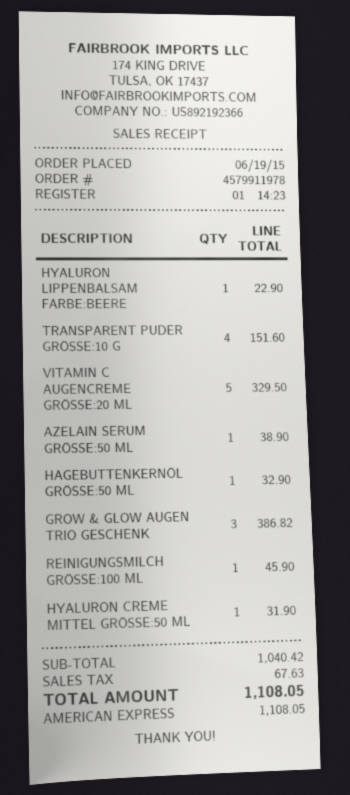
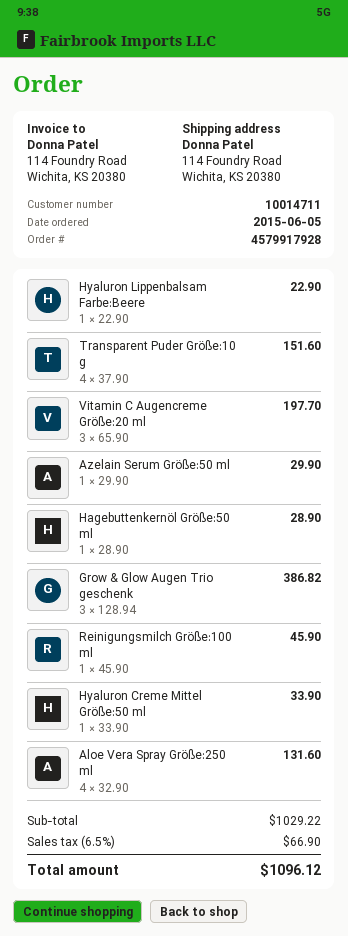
order number: 4579911978 -> 4579917928
order date: 2015-06-19 -> 2015-06-05
VITAMIN C AUGENCREME GRÖSSE:20 ML: 5 for 329.50 -> 3 for 197.70
AZELAIN SERUM GRÖSSE:50 ML: 1 for 38.90 -> 1 for 29.90
HAGEBUTTENKERNÖL GRÖSSE:50 ML: 1 for 32.90 -> 1 for 28.90
HYALURON CREME MITTEL GRÖSSE:50 ML: 1 for 31.90 -> 1 for 33.90
Aloe Vera Spray Größe:250 ml: none -> 4 for 131.60
subtotal: 1040.42 -> 1029.22
tax: 67.63 -> 66.90
total: 1108.05 -> 1096.12

